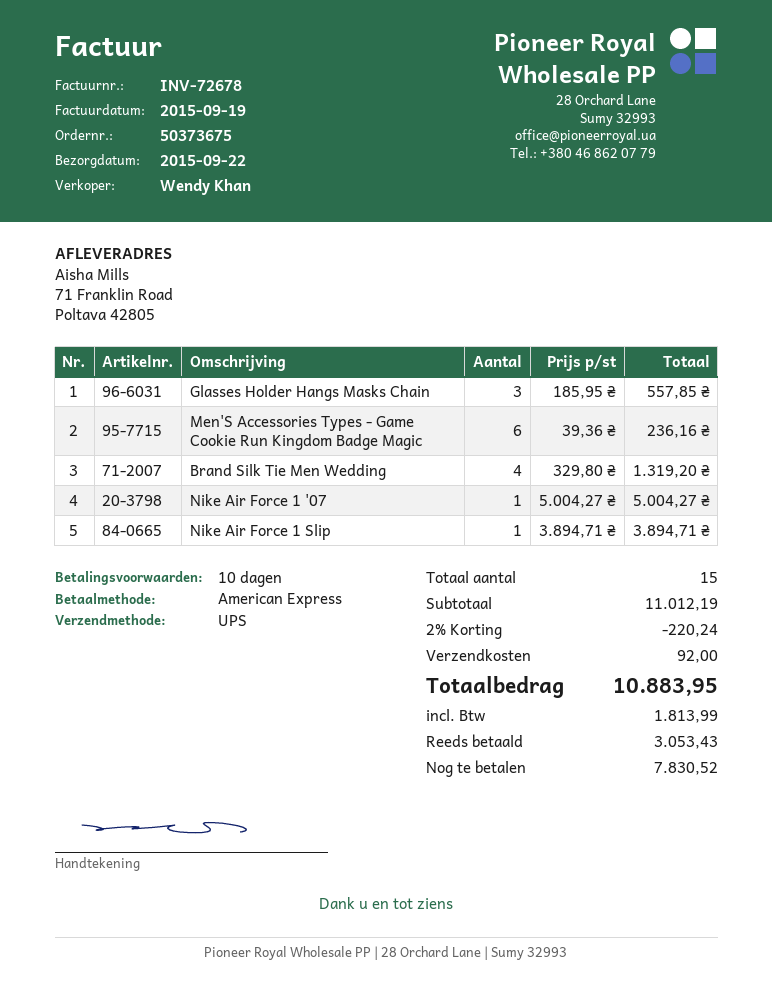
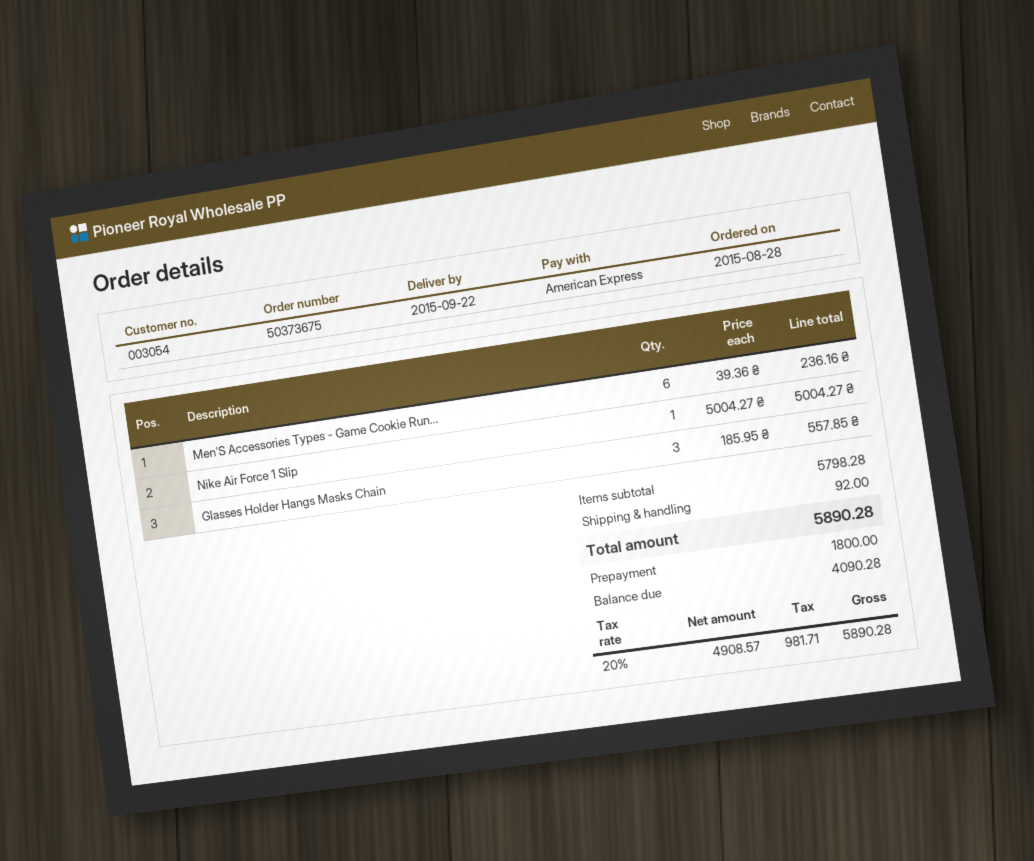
Brand Silk Tie Men Wedding: 4 x 329.80 = 1319.20 -> none
Nike Air Force 1 '07: 1 x 5004.27 = 5004.27 -> none
Nike Air Force 1 Slip: 1 x 3894.71 = 3894.71 -> 1 x 5004.27 = 5004.27
subtotal: 11012.19 -> 5798.28
discount: 2% = 220.24 -> none
tax: 1813.99 -> 981.71
total: 10883.95 -> 5890.28
deposit: 3053.43 -> 1800.00
balance: 7830.52 -> 4090.28

